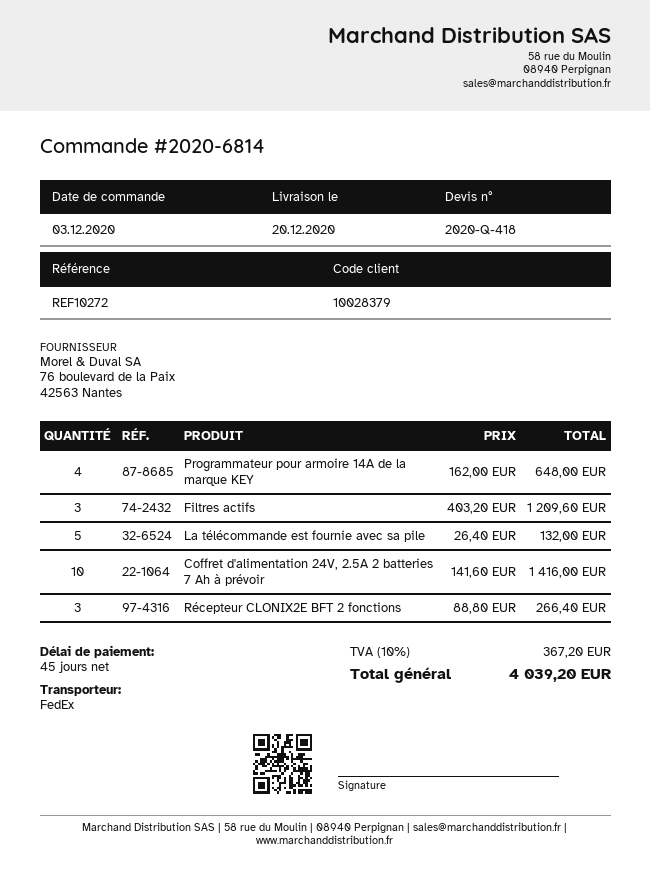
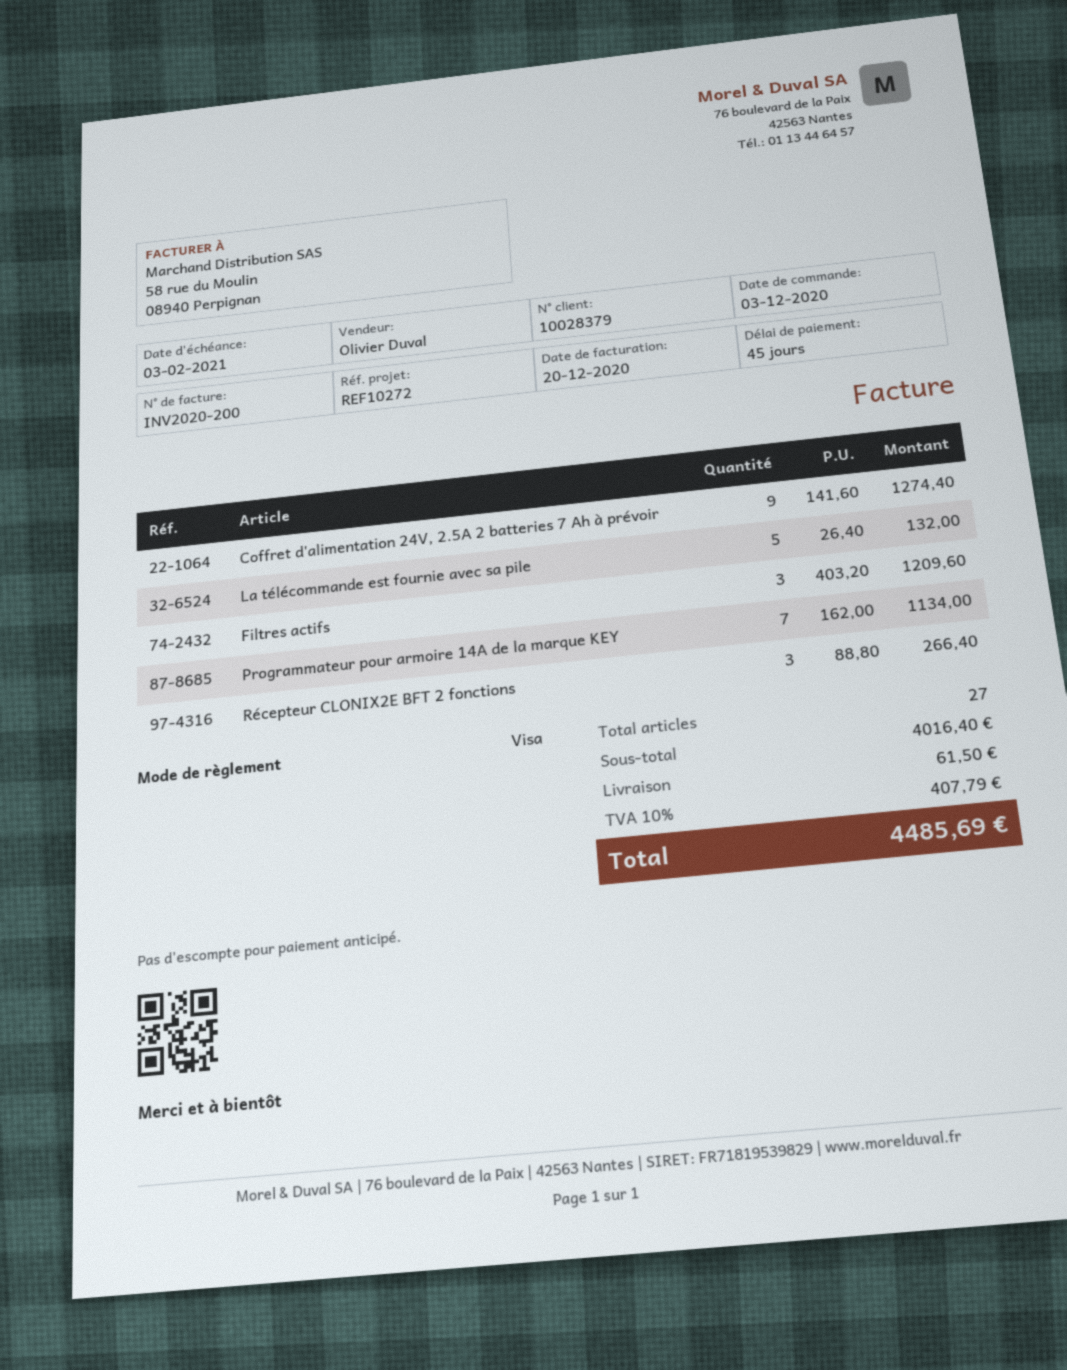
Programmateur pour armoire 14A de la marque KEY: 4 x 162.00 = 648.00 -> 7 x 162.00 = 1134.00
Coffret d'alimentation 24V, 2.5A 2 batteries 7 Ah à prévoir: 10 x 141.60 = 1416.00 -> 9 x 141.60 = 1274.40
shipping: none -> 61.50
tax: 10% = 367.20 -> 10% = 407.79
total: 4039.20 -> 4485.69

